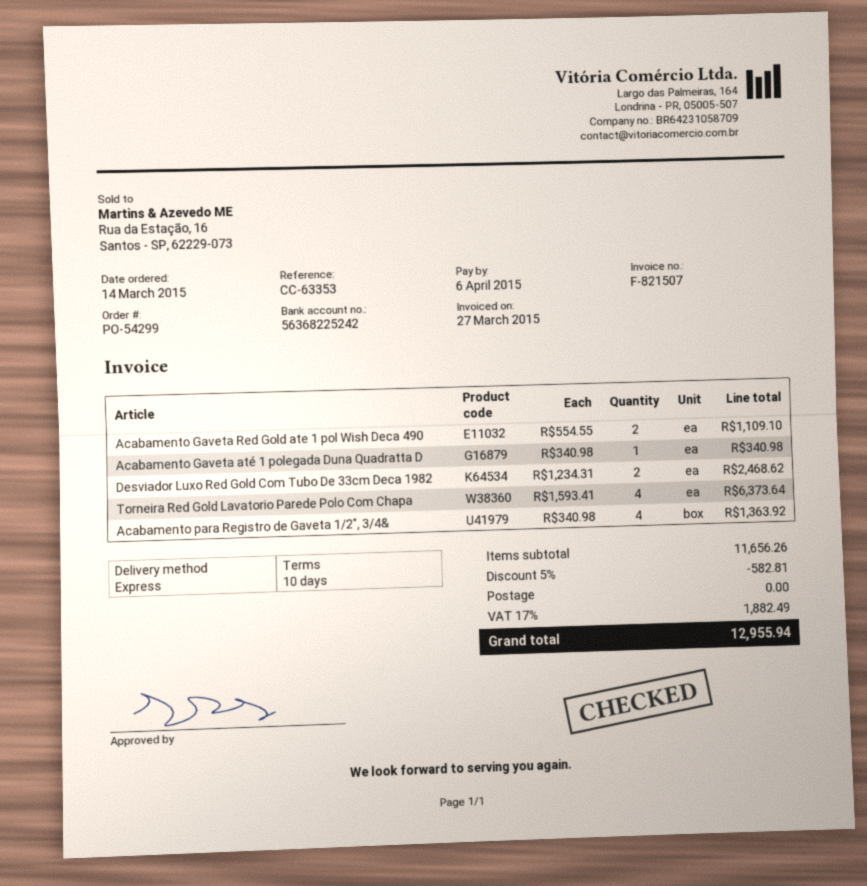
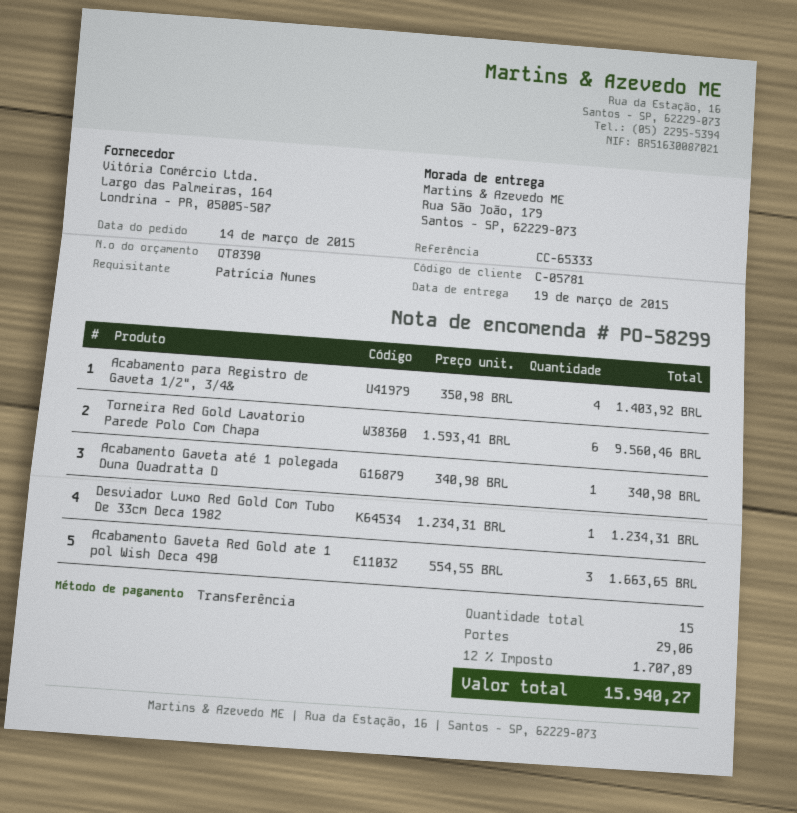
order number: PO-54299 -> PO-58299
reference: CC-63353 -> CC-65333
Acabamento Gaveta Red Gold ate 1 pol Wish Deca 490: 2 x 554.55 = 1109.10 -> 3 x 554.55 = 1663.65
Desviador Luxo Red Gold Com Tubo De 33cm Deca 1982: 2 x 1234.31 = 2468.62 -> 1 x 1234.31 = 1234.31
Torneira Red Gold Lavatorio Parede Polo Com Chapa: 4 x 1593.41 = 6373.64 -> 6 x 1593.41 = 9560.46
Acabamento para Registro de Gaveta 1/2", 3/4&: 4 x 340.98 = 1363.92 -> 4 x 350.98 = 1403.92
discount: 5% = 582.81 -> none
shipping: 0.00 -> 29.06
tax: 17% = 1882.49 -> 12% = 1707.89
total: 12955.94 -> 15940.27

